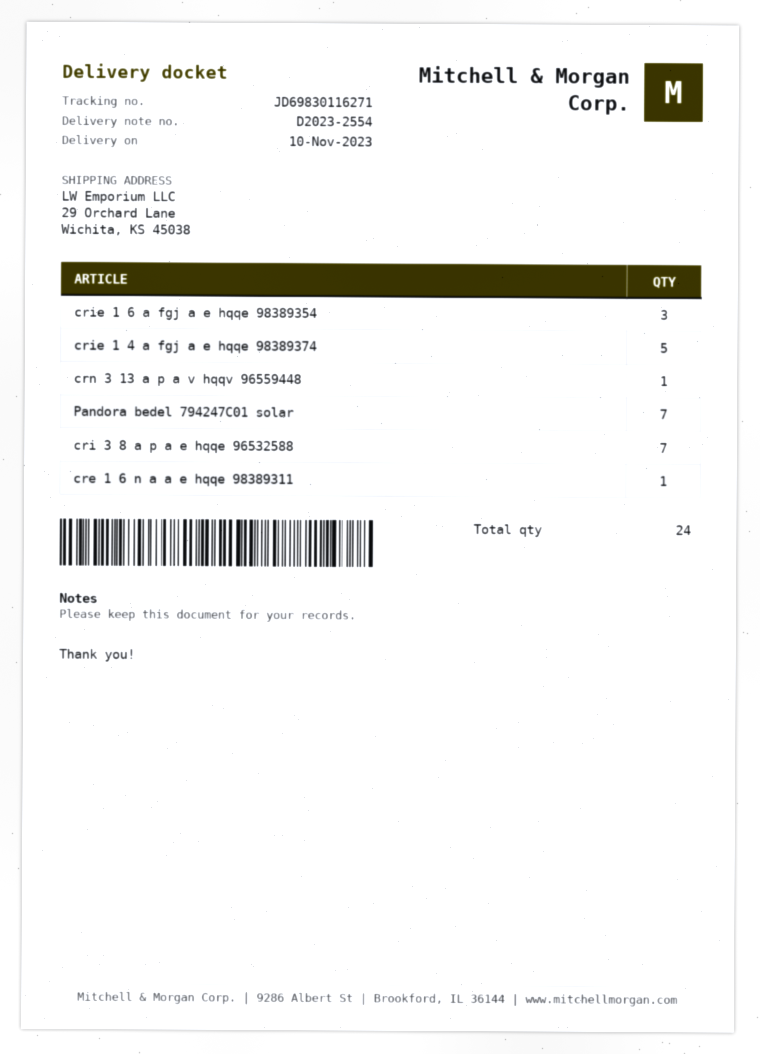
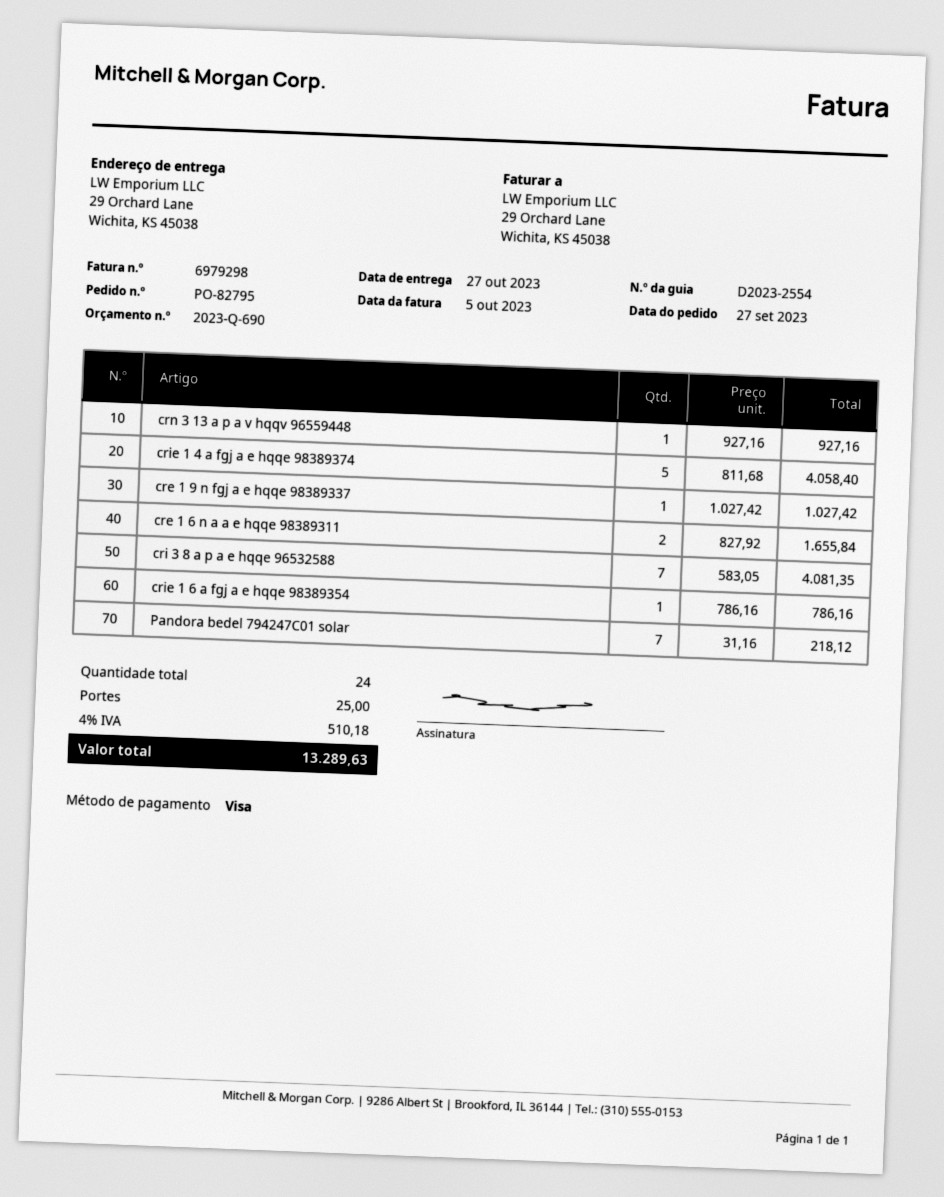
delivery date: 2023-11-10 -> 2023-10-27
crie 1 6 a fgj a e hqqe 98389354: 3 -> 1
cre 1 6 n a a e hqqe 98389311: 1 -> 2
cre 1 9 n fgj a e hqqe 98389337: none -> 1

